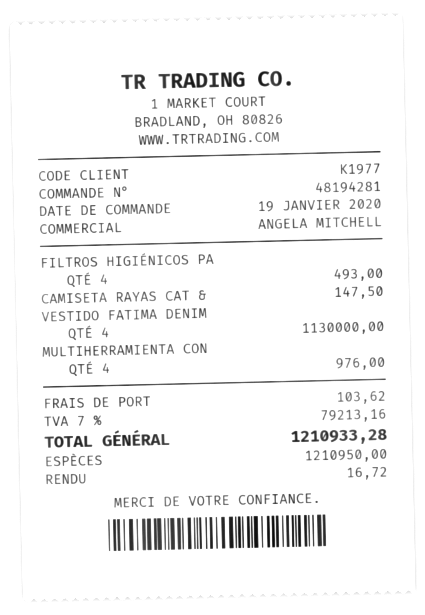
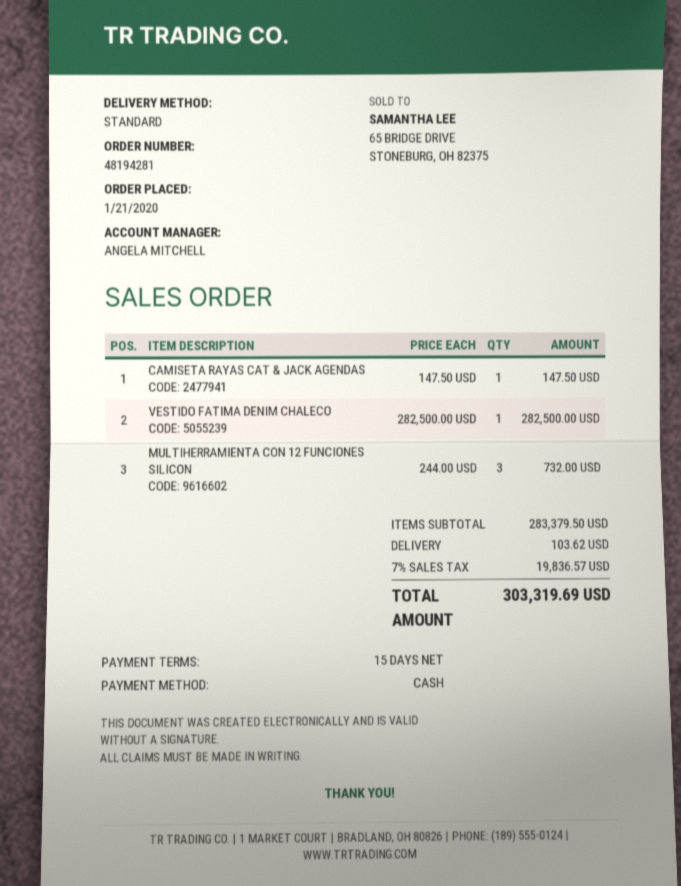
order date: 2020-01-19 -> 2020-01-21
FILTROS HIGIÉNICOS PA: 4 for 493.00 -> none
VESTIDO FATIMA DENIM: 4 for 1130000.00 -> 1 for 282500.00
MULTIHERRAMIENTA CON: 4 for 976.00 -> 3 for 732.00
tax: 7% = 79213.16 -> 7% = 19836.57
total: 1210933.28 -> 303319.69

